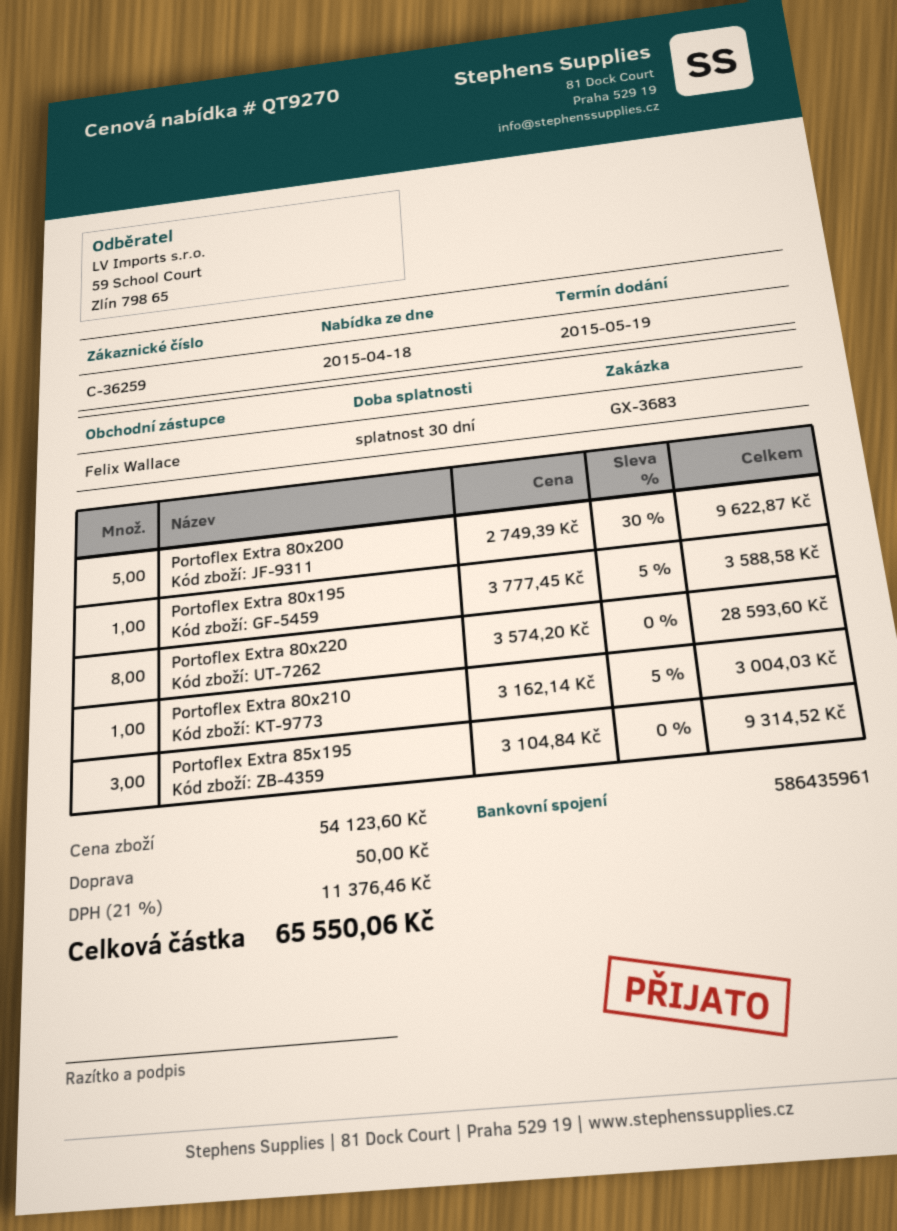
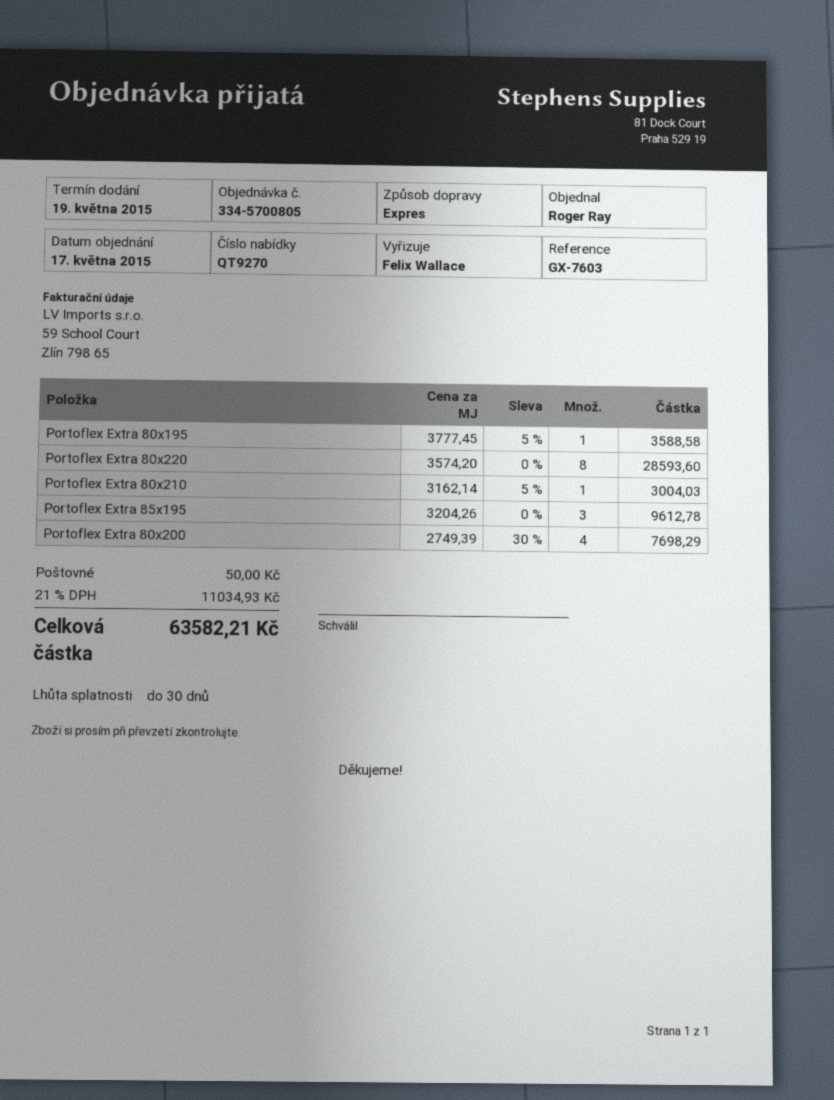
reference: GX-3683 -> GX-7603
Portoflex Extra 80x200: 5 x 2749.39 - 30% = 9622.87 -> 4 x 2749.39 - 30% = 7698.29
Portoflex Extra 85x195: 3 x 3104.84 = 9314.52 -> 3 x 3204.26 = 9612.78
tax: 21% = 11376.46 -> 21% = 11034.93
total: 65550.06 -> 63582.21

